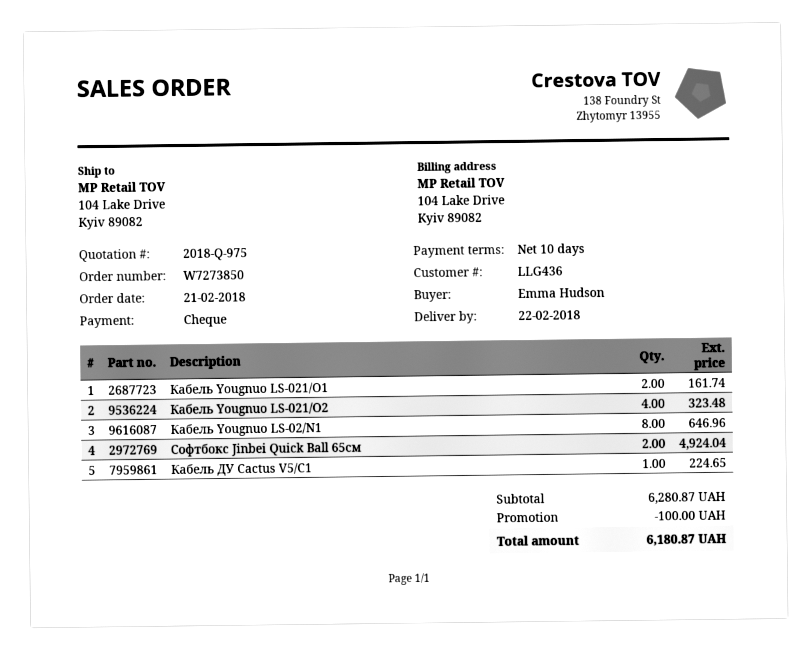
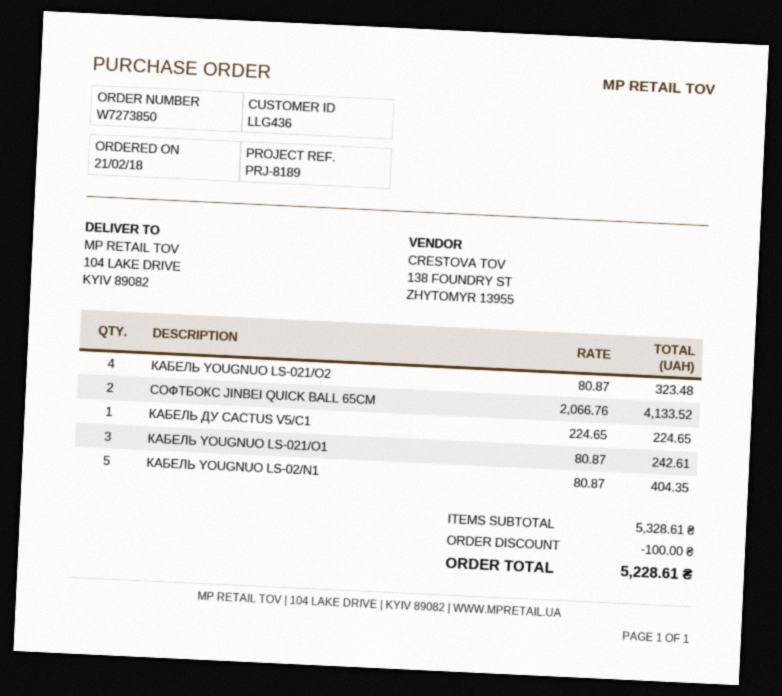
Кабель Yougnuo LS-021/O1: 2 for 161.74 -> 3 for 242.61
Кабель Yougnuo LS-02/N1: 8 for 646.96 -> 5 for 404.35
Софтбокс Jinbei Quick Ball 65см: 2 for 4924.04 -> 2 for 4133.52
subtotal: 6280.87 -> 5328.61
total: 6180.87 -> 5228.61

